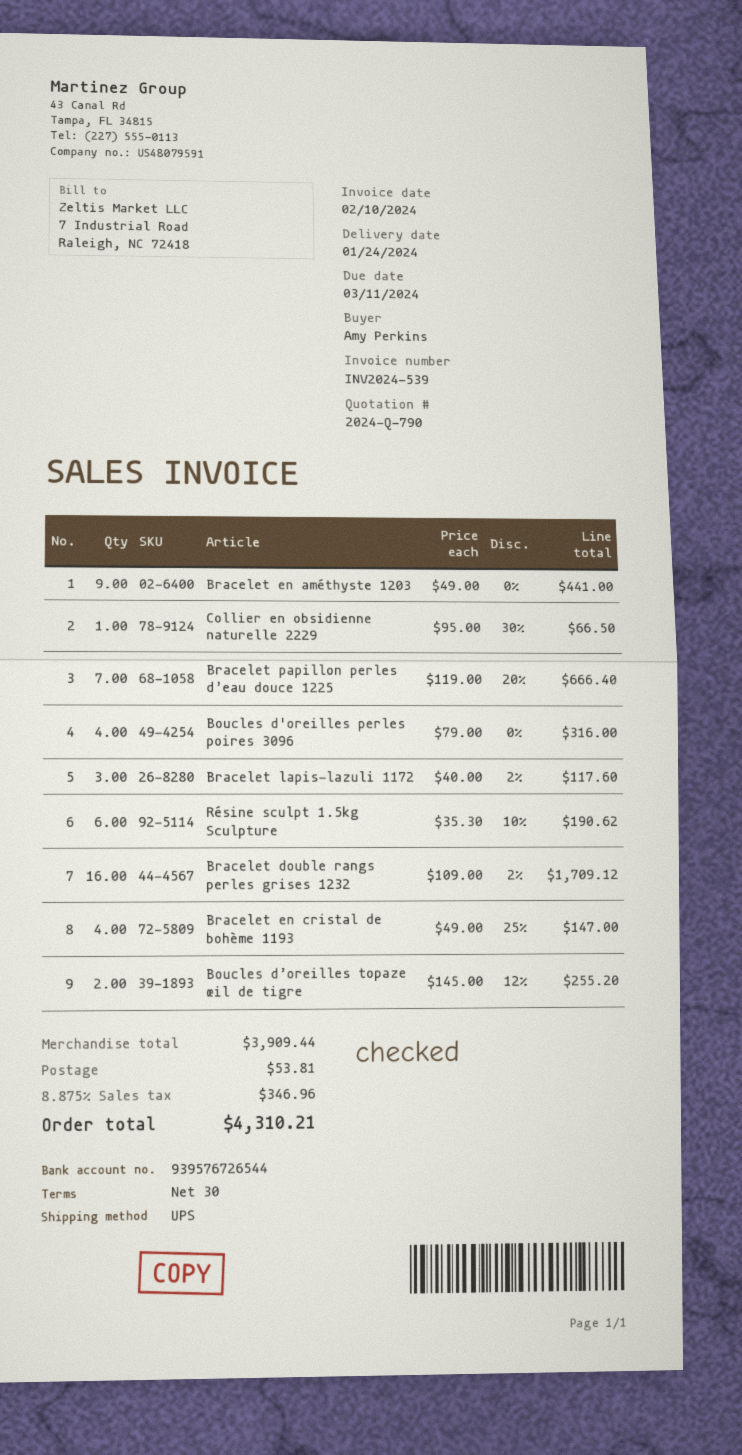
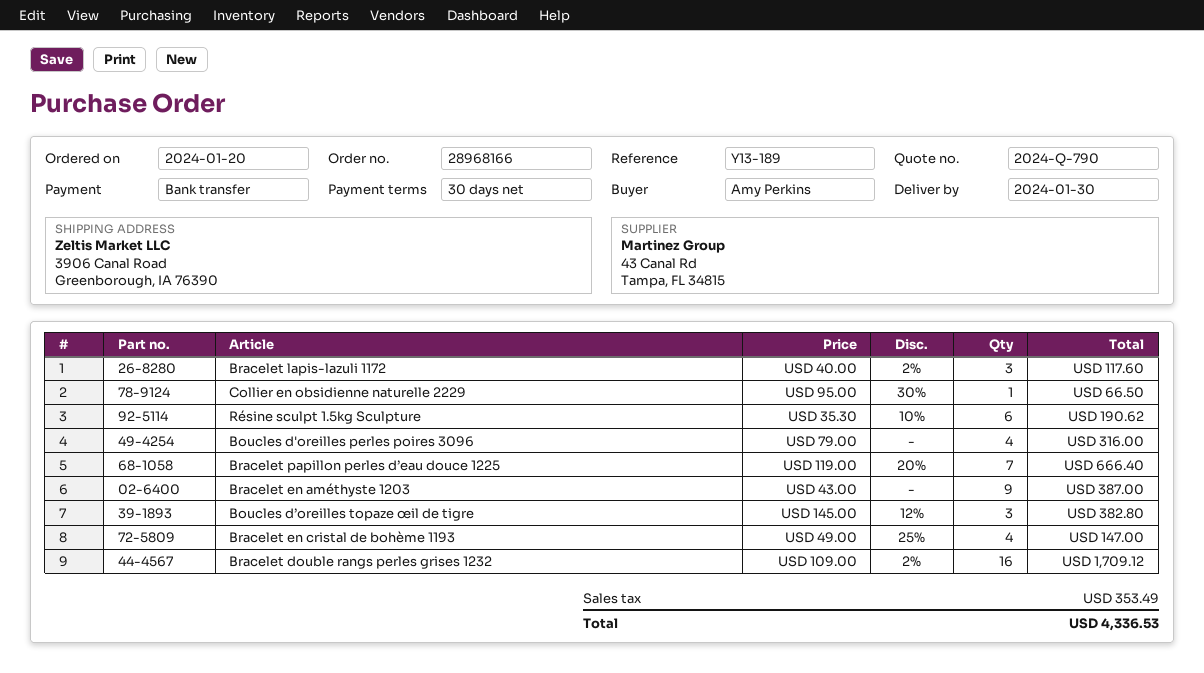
delivery date: 2024-01-24 -> 2024-01-30
Bracelet en améthyste 1203: 9 x 49.00 = 441.00 -> 9 x 43.00 = 387.00
Boucles d’oreilles topaze œil de tigre: 2 x 145.00 - 12% = 255.20 -> 3 x 145.00 - 12% = 382.80
shipping: 53.81 -> none
tax: 346.96 -> 353.49
total: 4310.21 -> 4336.53

